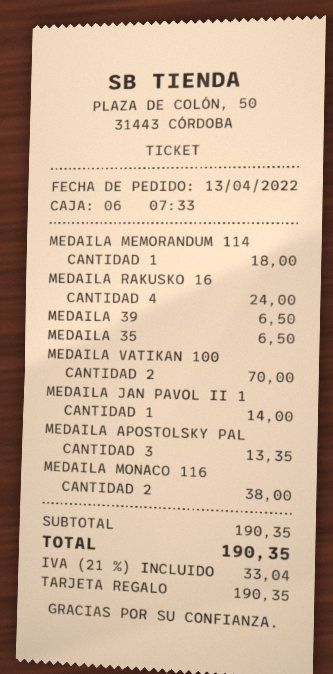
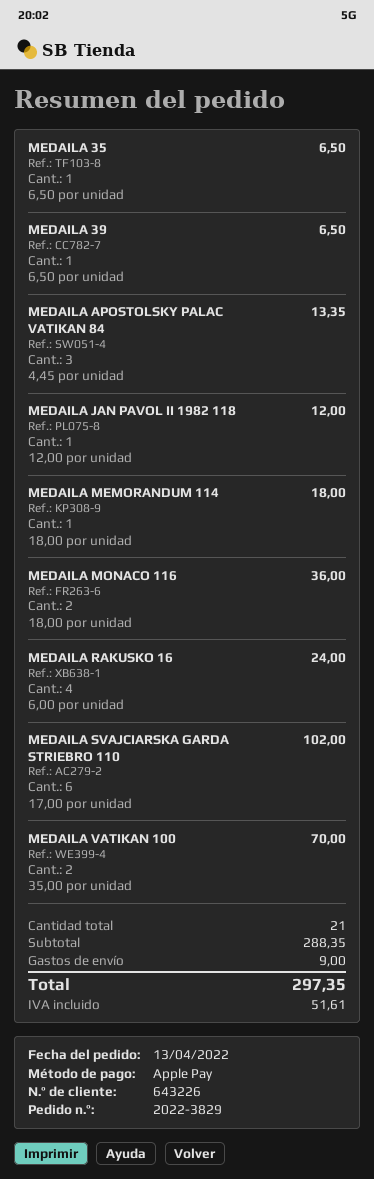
payment method: gift card -> Apple Pay
MEDAILA JAN PAVOL II 1: 1 for 14.00 -> 1 for 12.00
MEDAILA MONACO 116: 2 for 38.00 -> 2 for 36.00
MEDAILA SVAJCIARSKA GARDA STRIEBRO 110: none -> 6 for 102.00
subtotal: 190.35 -> 288.35
shipping: none -> 9.00
tax: 33.04 -> 51.61
total: 190.35 -> 297.35

